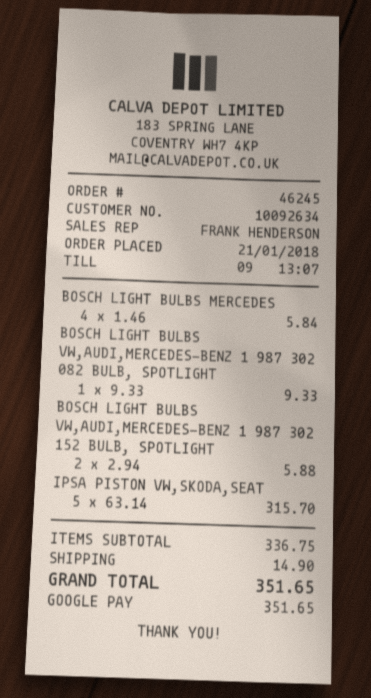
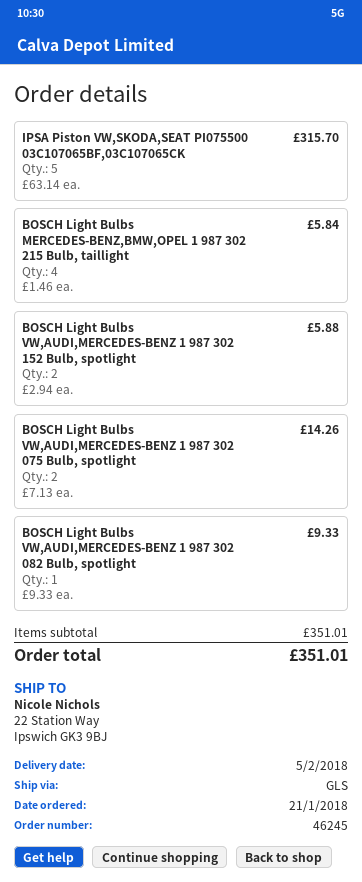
BOSCH Light Bulbs VW,AUDI,MERCEDES-BENZ 1 987 302 075 Bulb, spotlight: none -> 2 x 7.13 = 14.26
subtotal: 336.75 -> 351.01
shipping: 14.90 -> none
total: 351.65 -> 351.01

